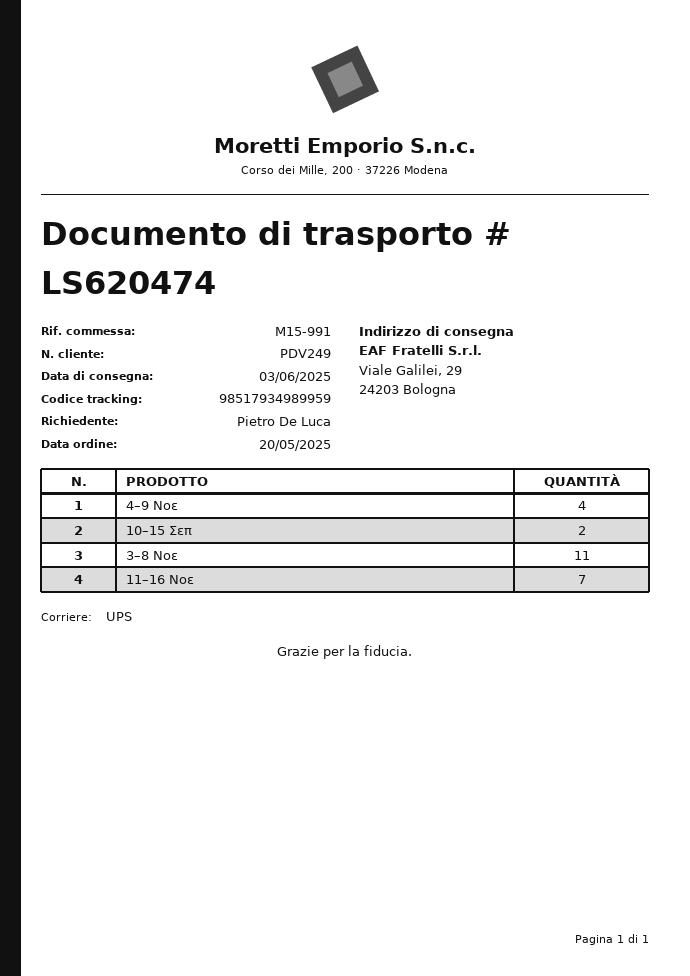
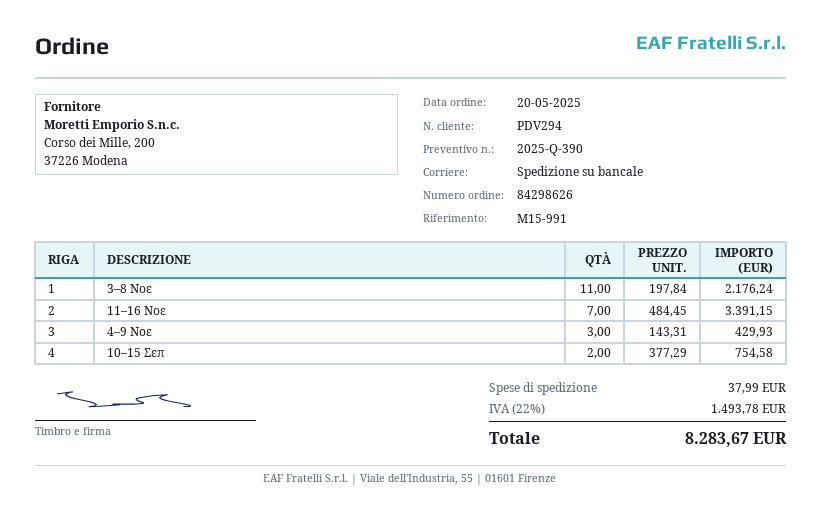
customer number: PDV249 -> PDV294
shipping method: UPS -> pallet freight
4–9 Νοε: 4 -> 3

